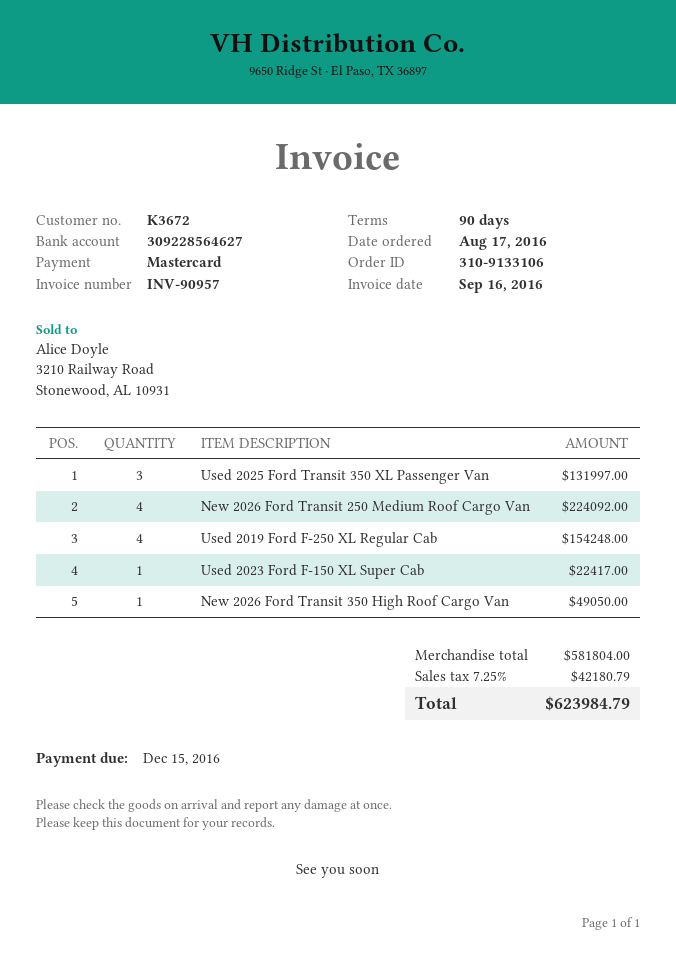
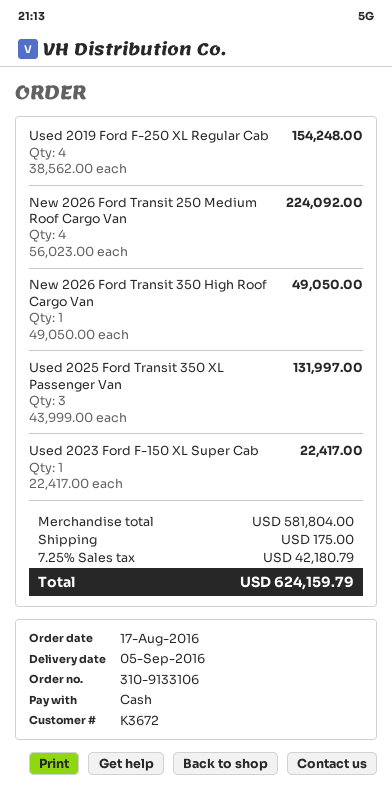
payment method: Mastercard -> cash
shipping: none -> 175.00
total: 623984.79 -> 624159.79

